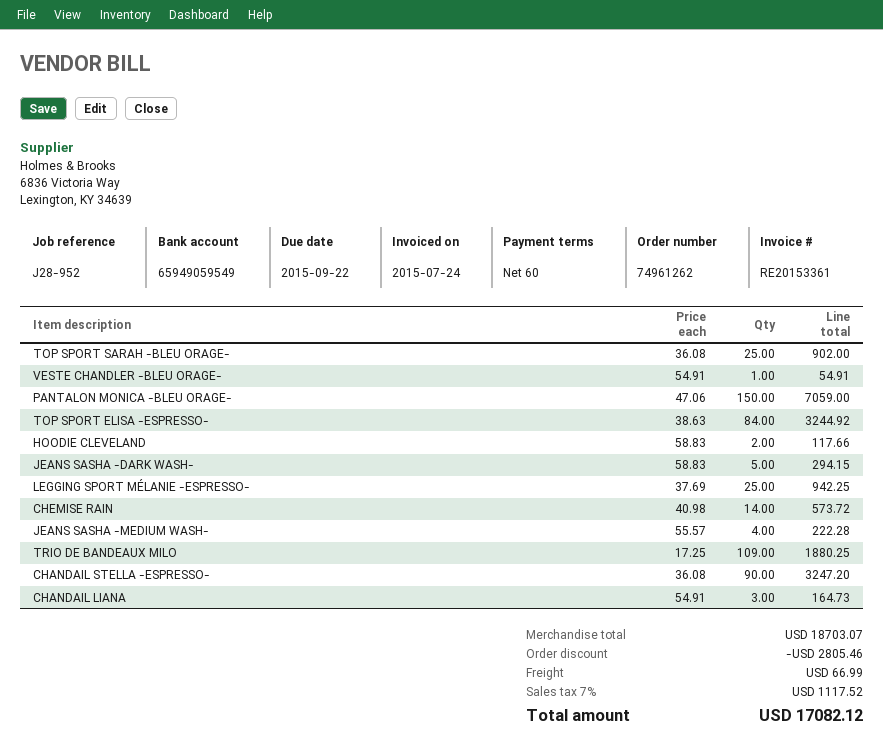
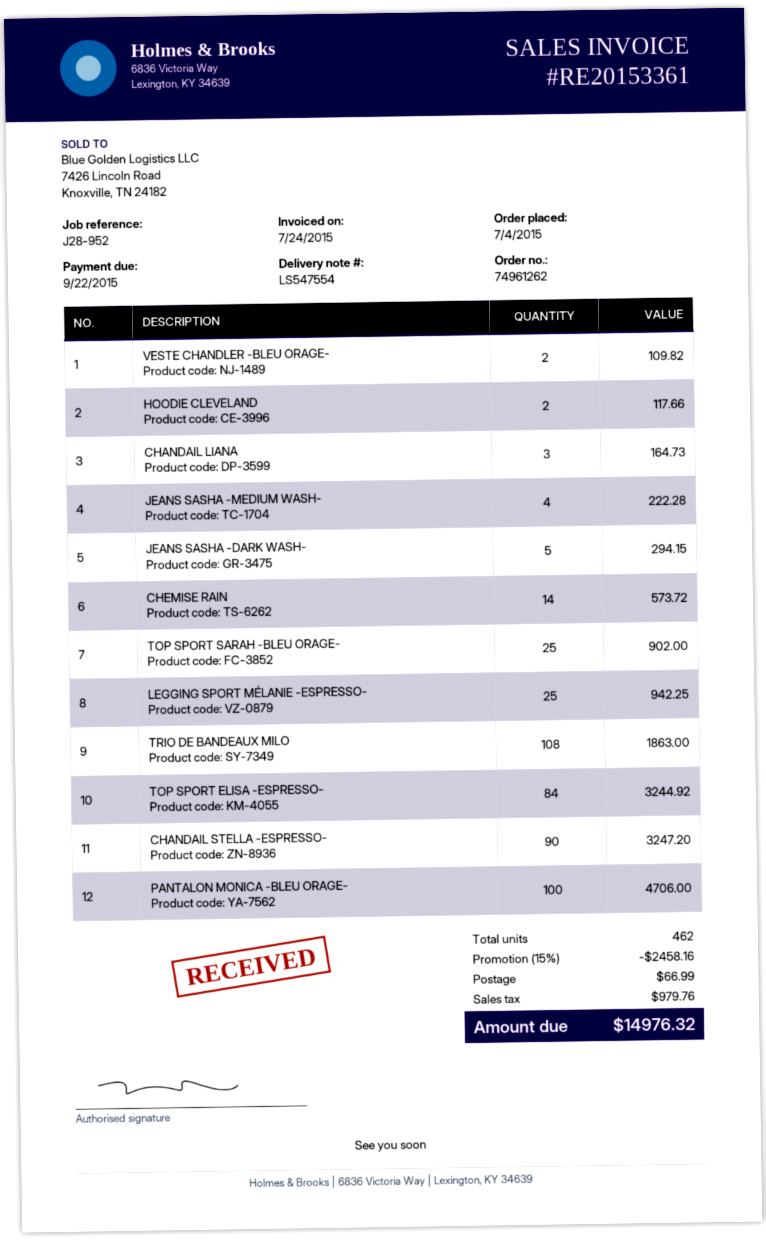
VESTE CHANDLER -BLEU ORAGE-: 1 for 54.91 -> 2 for 109.82
PANTALON MONICA -BLEU ORAGE-: 150 for 7059.00 -> 100 for 4706.00
TRIO DE BANDEAUX MILO: 109 for 1880.25 -> 108 for 1863.00
discount: 2805.46 -> 2458.16
tax: 1117.52 -> 979.76
total: 17082.12 -> 14976.32

